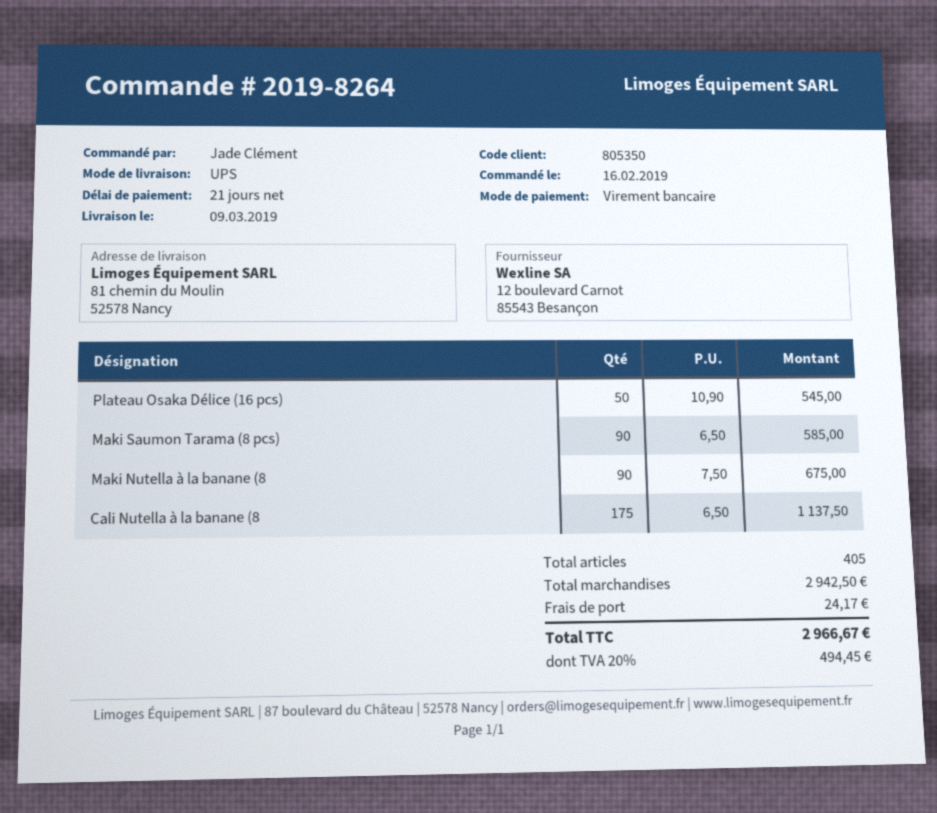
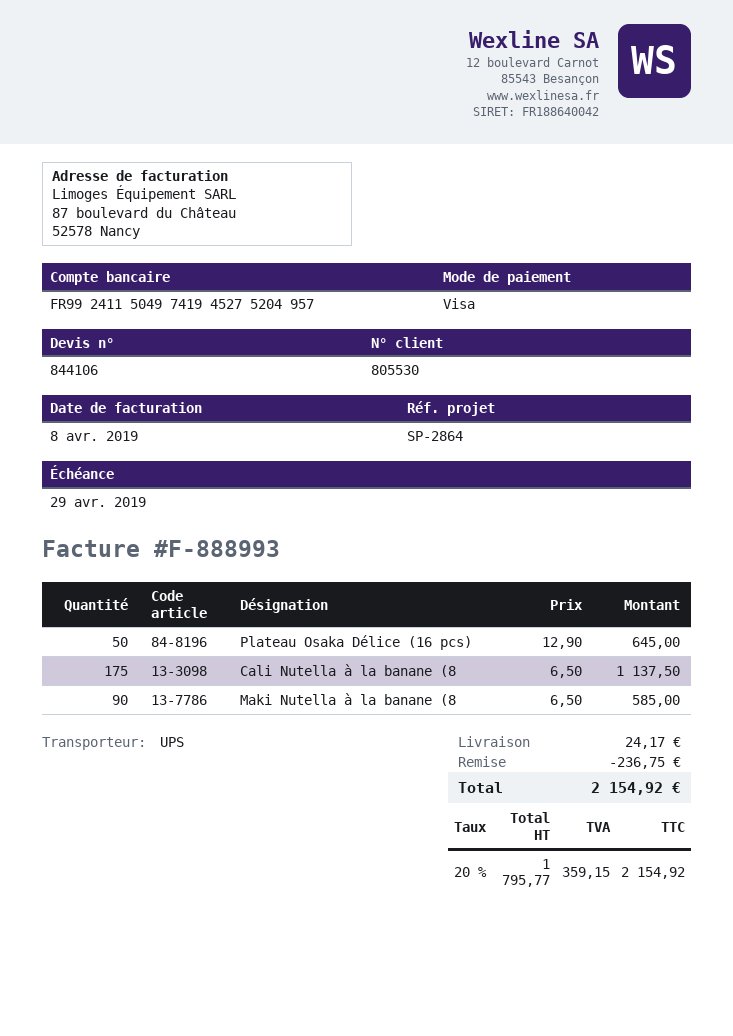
customer number: 805350 -> 805530
payment method: bank transfer -> Visa
Plateau Osaka Délice (16 pcs): 50 x 10.90 = 545.00 -> 50 x 12.90 = 645.00
Maki Saumon Tarama (8 pcs): 90 x 6.50 = 585.00 -> none
Maki Nutella à la banane (8: 90 x 7.50 = 675.00 -> 90 x 6.50 = 585.00
discount: none -> 236.75
tax: 20% = 494.45 -> 20% = 359.15
total: 2966.67 -> 2154.92

